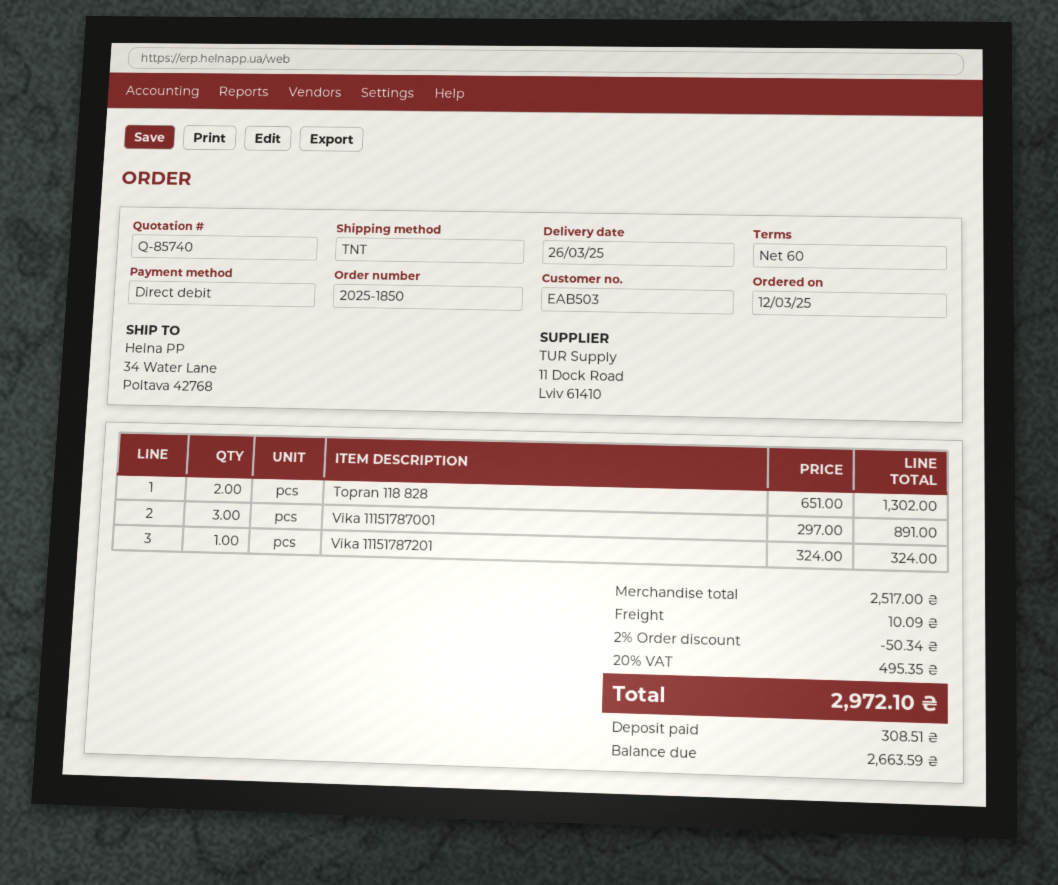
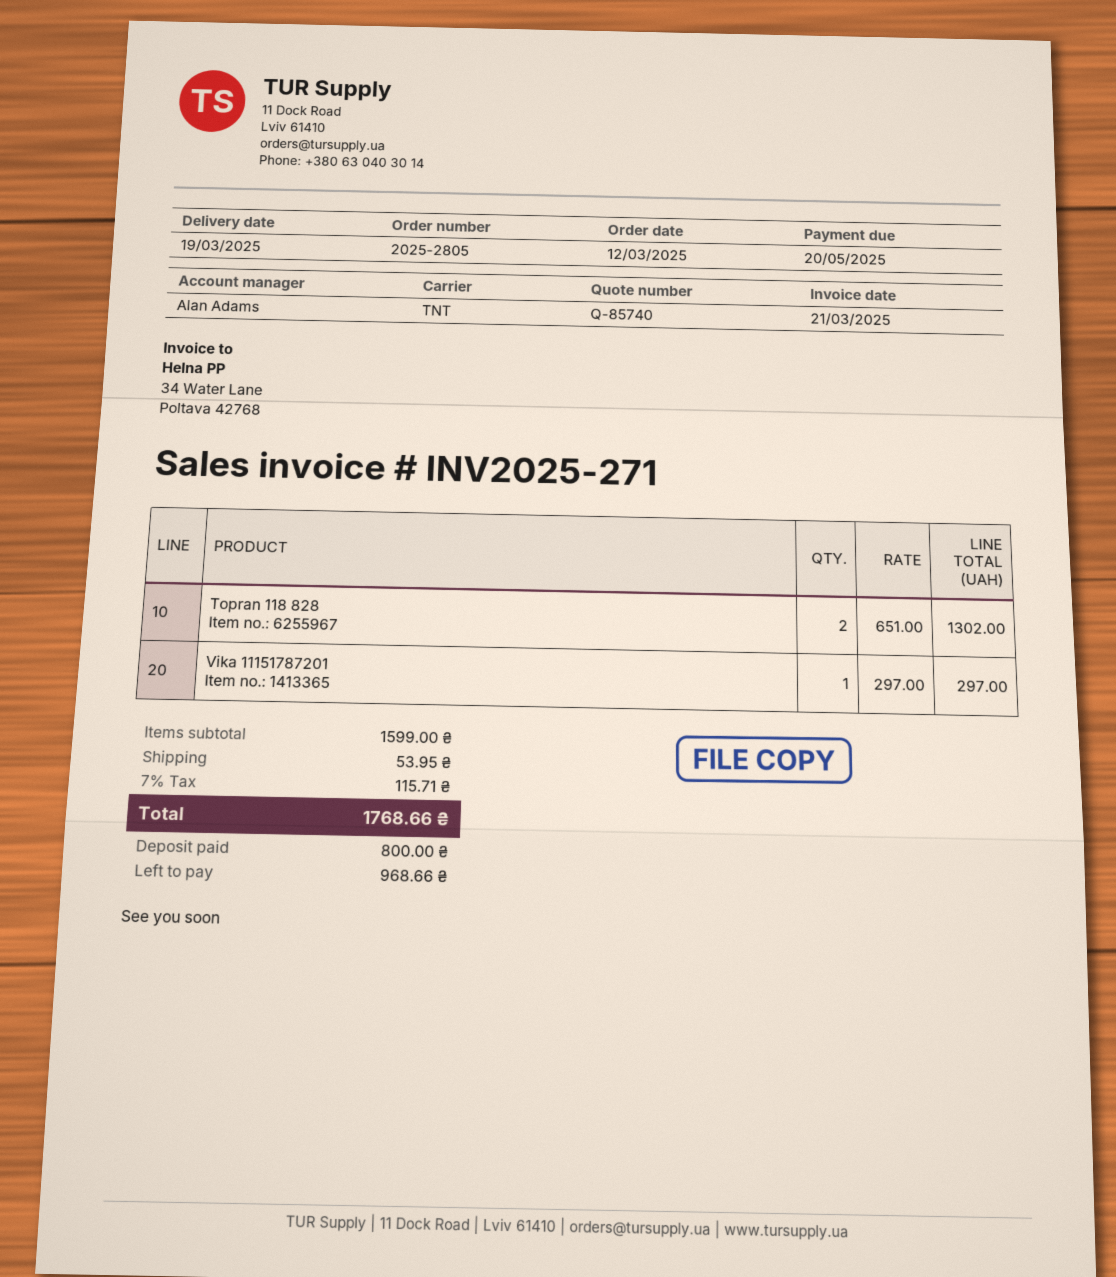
order number: 2025-1850 -> 2025-2805
delivery date: 2025-03-26 -> 2025-03-19
Vika 11151787001: 3 x 297.00 = 891.00 -> none
Vika 11151787201: 1 x 324.00 = 324.00 -> 1 x 297.00 = 297.00
subtotal: 2517.00 -> 1599.00
discount: 2% = 50.34 -> none
shipping: 10.09 -> 53.95
tax: 20% = 495.35 -> 7% = 115.71
total: 2972.10 -> 1768.66
deposit: 308.51 -> 800.00
balance: 2663.59 -> 968.66

